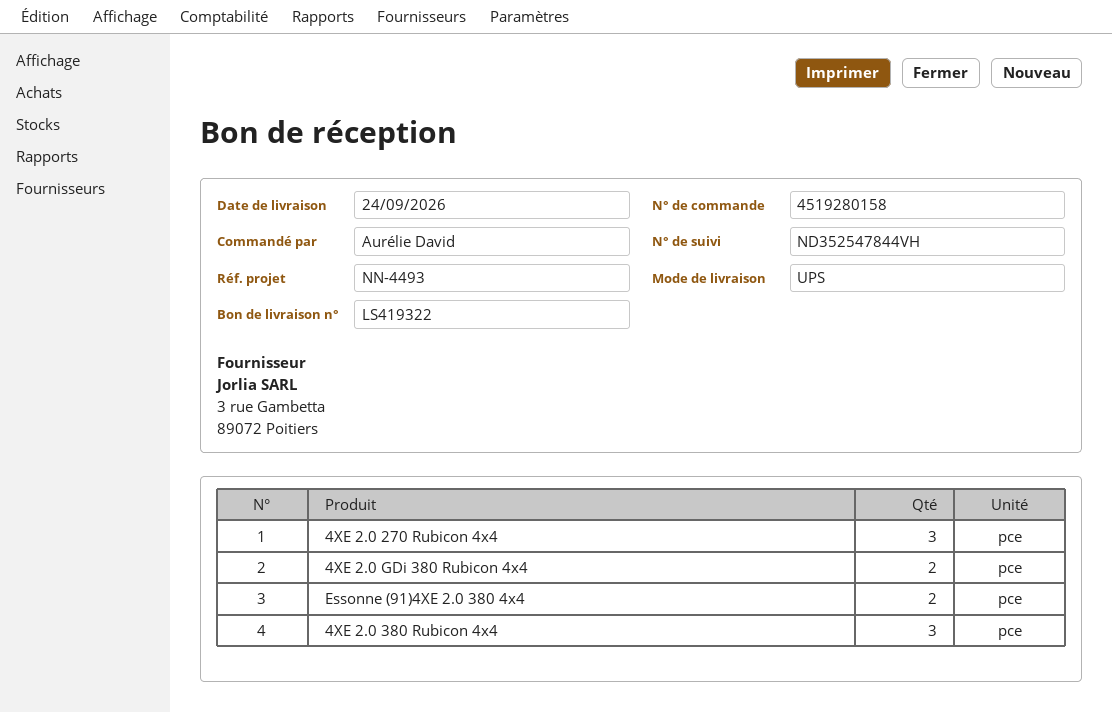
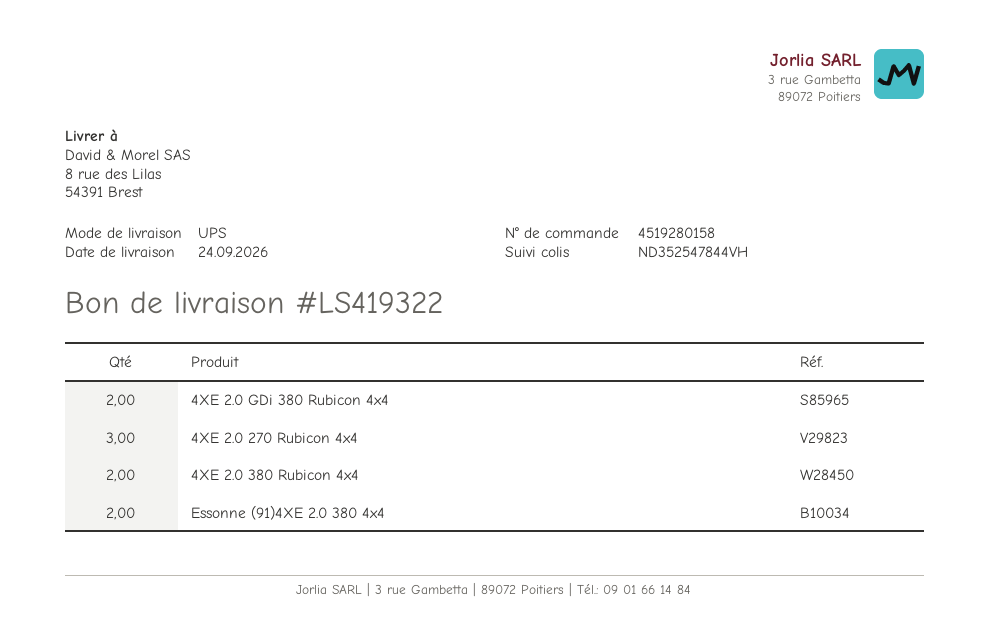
4XE 2.0 380 Rubicon 4x4: 3 -> 2

